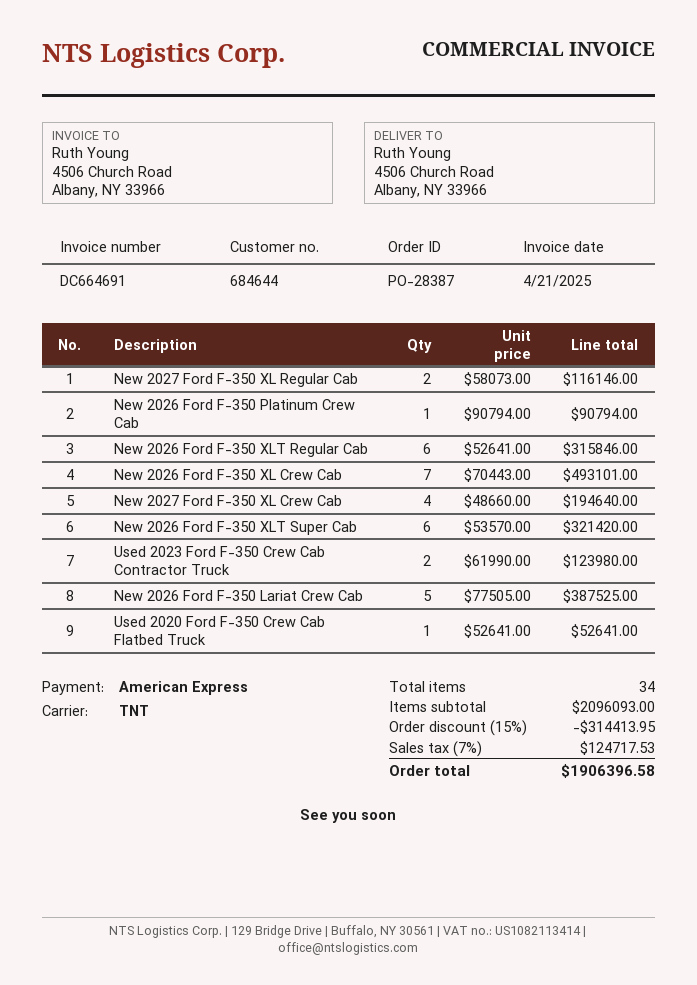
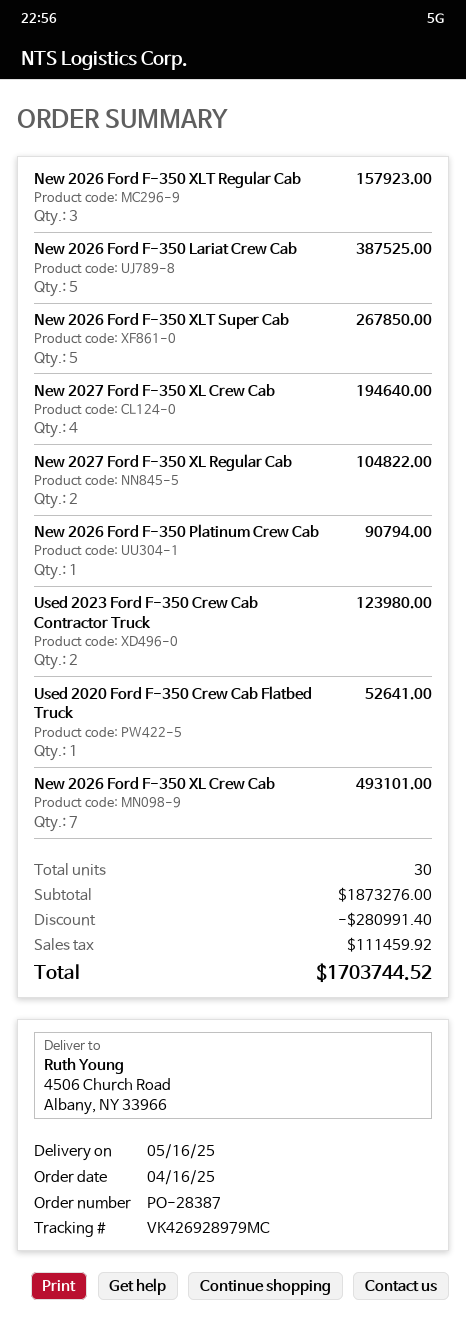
New 2027 Ford F-350 XL Regular Cab: 2 for 116146.00 -> 2 for 104822.00
New 2026 Ford F-350 XLT Regular Cab: 6 for 315846.00 -> 3 for 157923.00
New 2026 Ford F-350 XLT Super Cab: 6 for 321420.00 -> 5 for 267850.00
total quantity: 34 -> 30
subtotal: 2096093.00 -> 1873276.00
discount: 314413.95 -> 280991.40
tax: 124717.53 -> 111459.92
total: 1906396.58 -> 1703744.52

